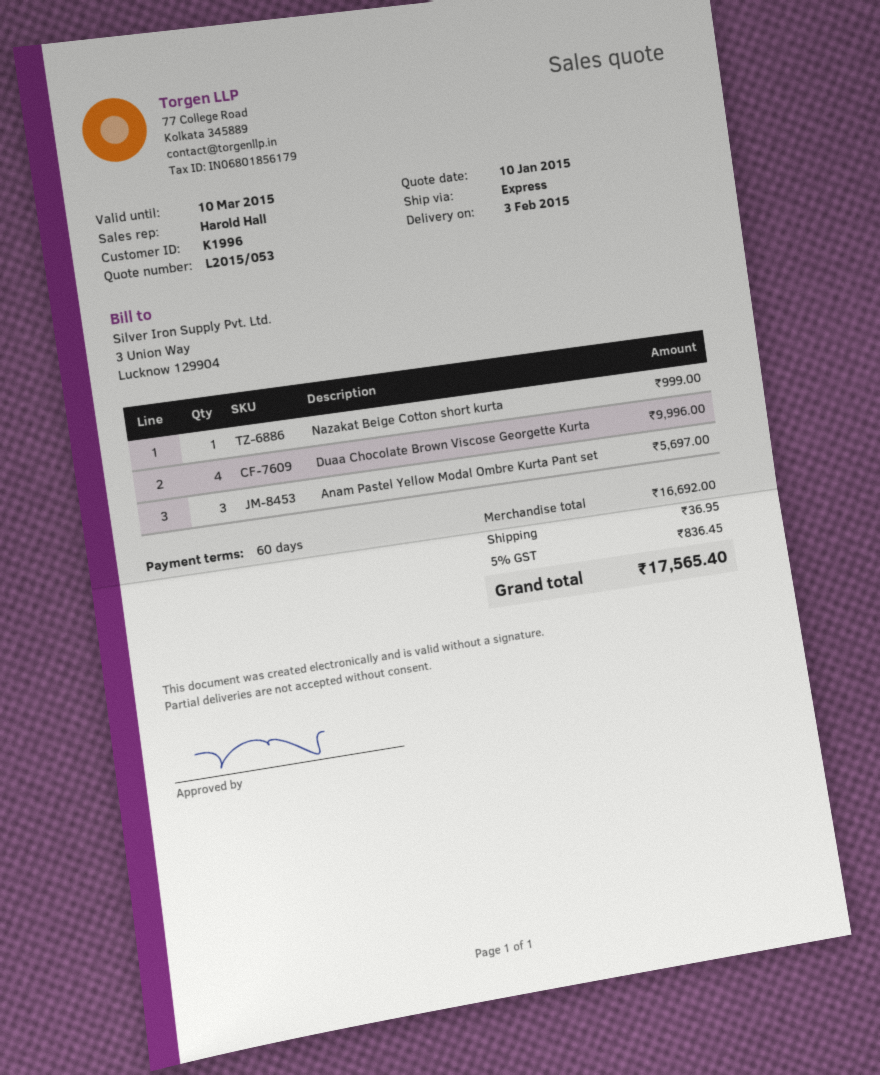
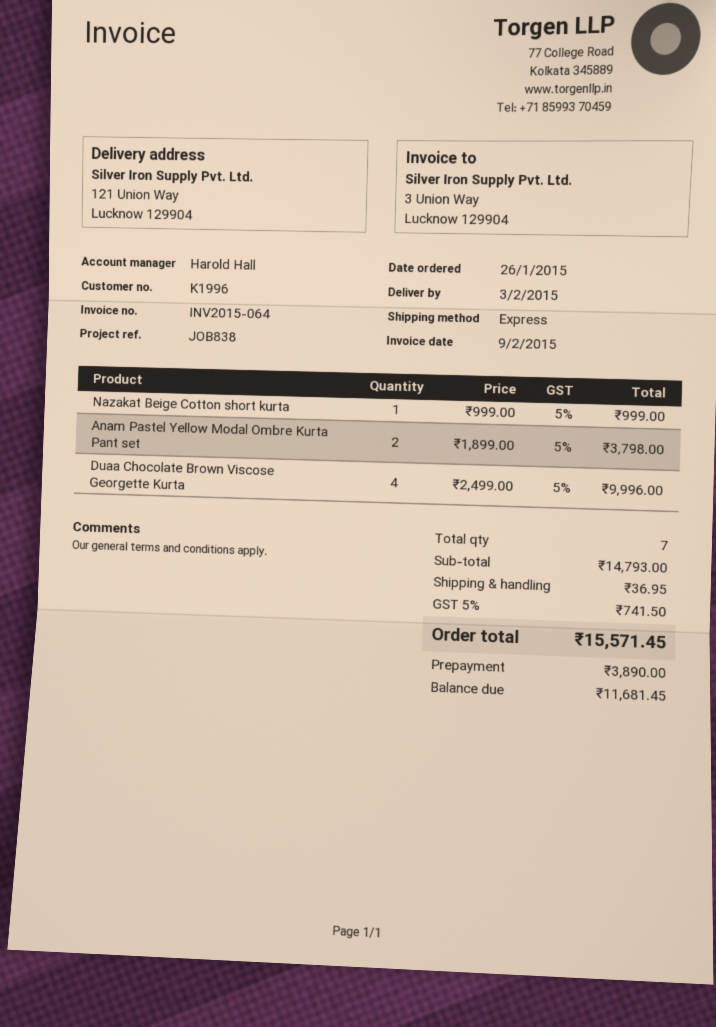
Anam Pastel Yellow Modal Ombre Kurta Pant set: 3 for 5697.00 -> 2 for 3798.00
subtotal: 16692.00 -> 14793.00
tax: 5% = 836.45 -> 5% = 741.50
total: 17565.40 -> 15571.45

